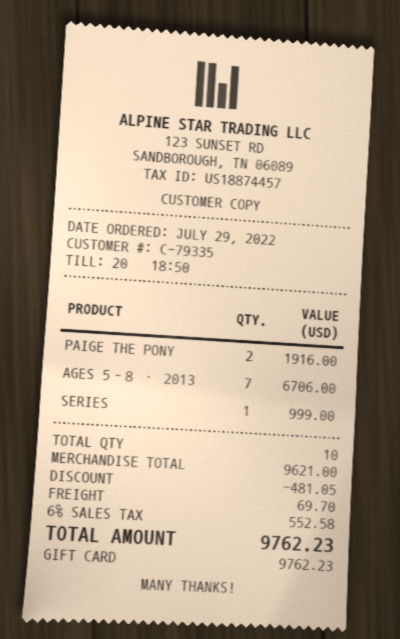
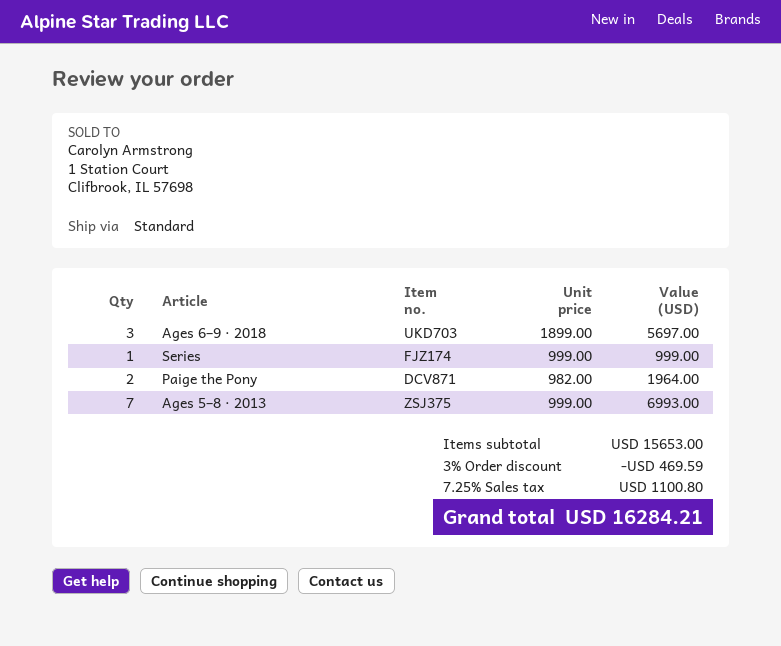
PAIGE THE PONY: 2 for 1916.00 -> 2 for 1964.00
AGES 5–8 · 2013: 7 for 6706.00 -> 7 for 6993.00
Ages 6–9 · 2018: none -> 3 for 5697.00
subtotal: 9621.00 -> 15653.00
discount: 481.05 -> 469.59
shipping: 69.70 -> none
tax: 6% = 552.58 -> 7.25% = 1100.80
total: 9762.23 -> 16284.21

